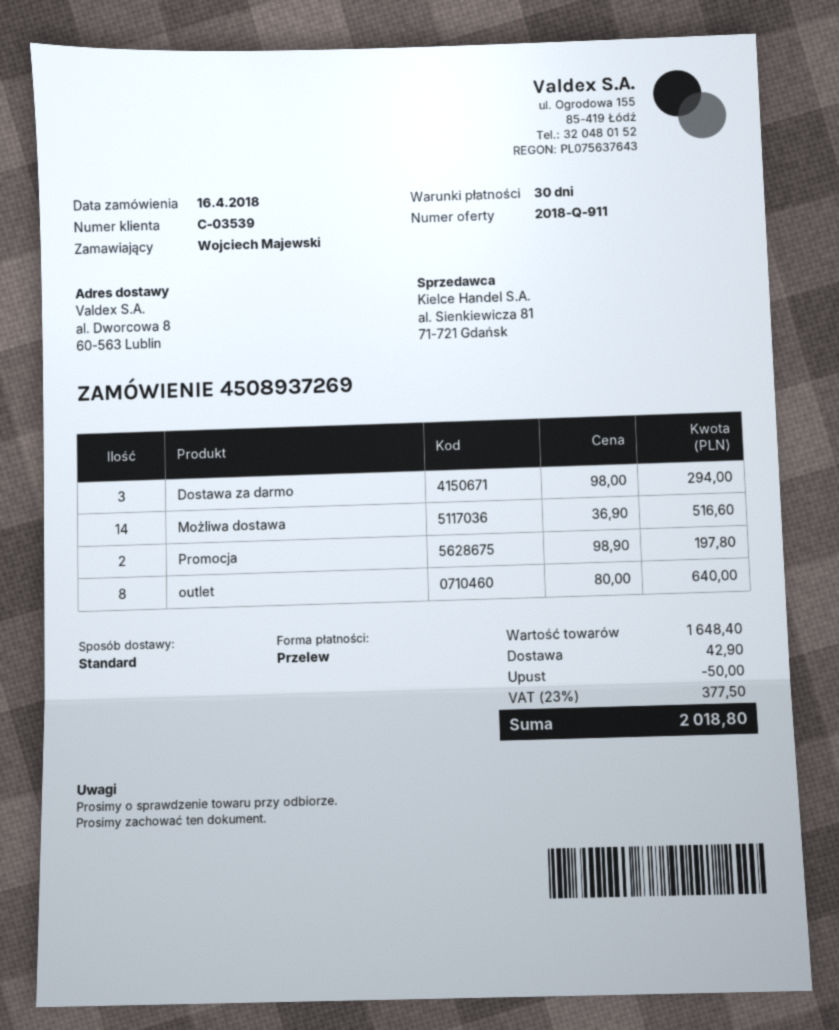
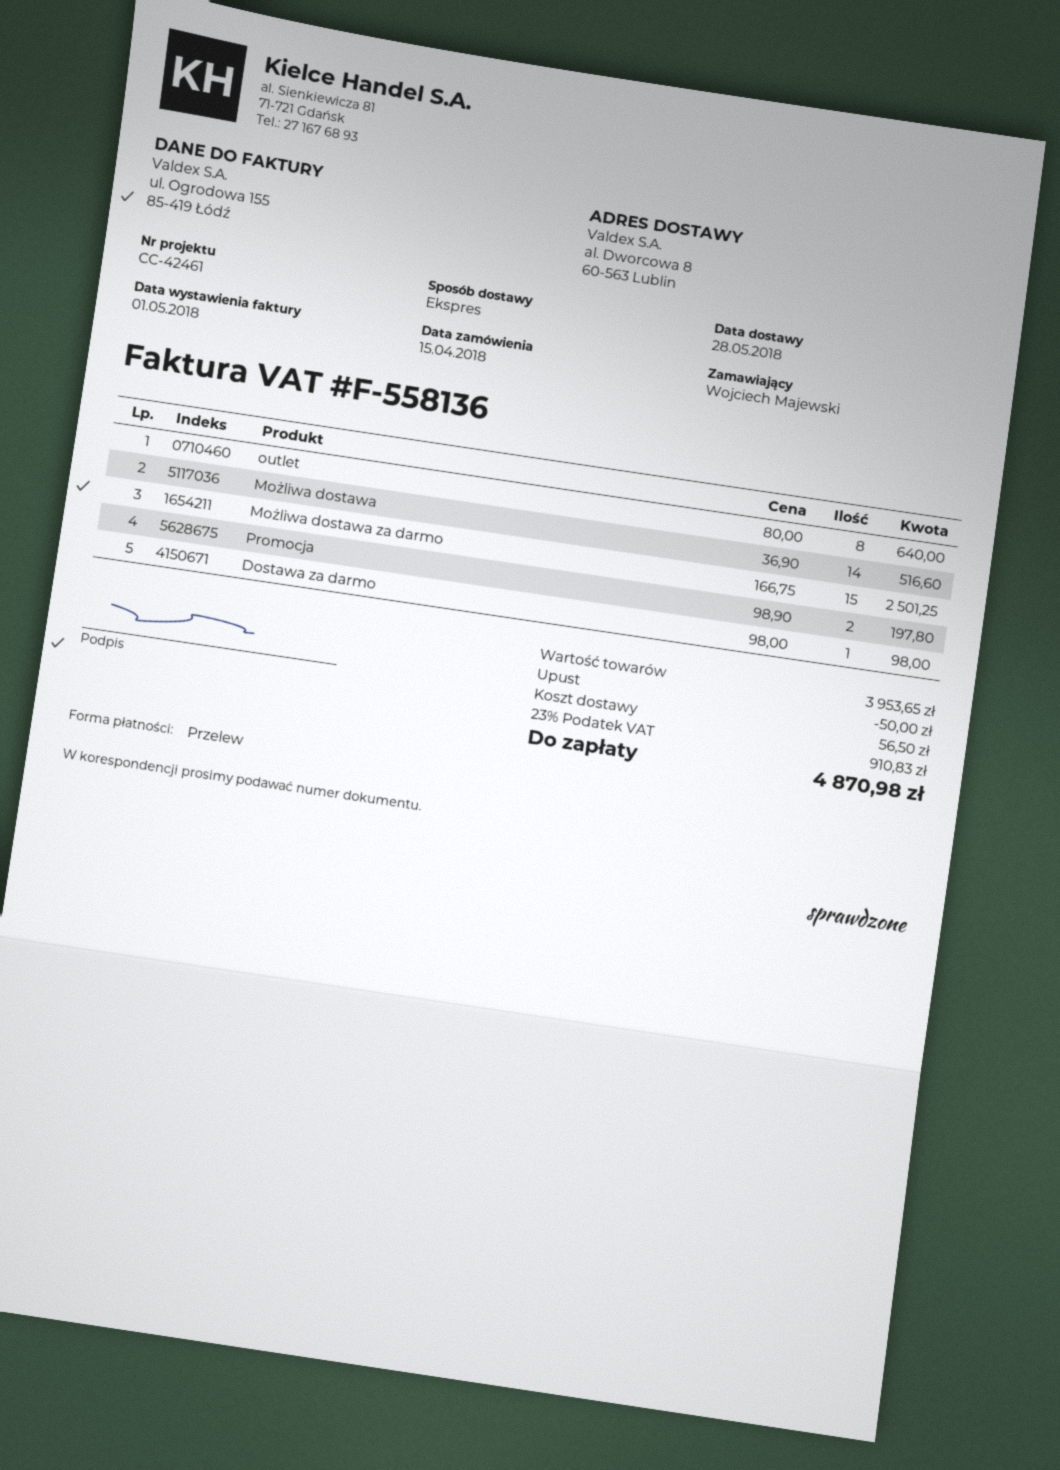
order date: 2018-04-16 -> 2018-04-15
shipping method: standard -> express
Dostawa za darmo: 3 x 98.00 = 294.00 -> 1 x 98.00 = 98.00
Możliwa dostawa za darmo: none -> 15 x 166.75 = 2501.25
subtotal: 1648.40 -> 3953.65
shipping: 42.90 -> 56.50
tax: 23% = 377.50 -> 23% = 910.83
total: 2018.80 -> 4870.98

